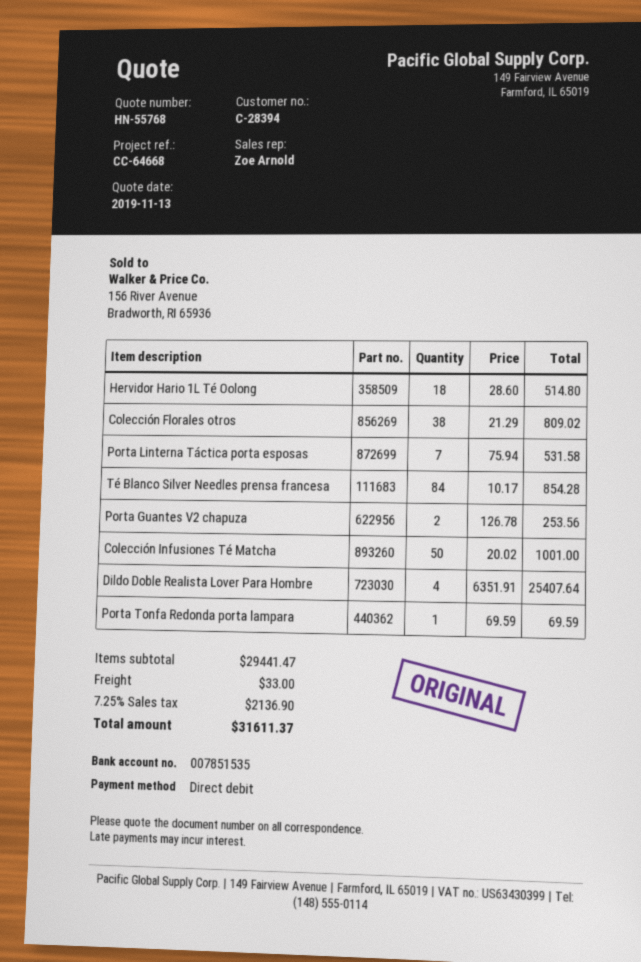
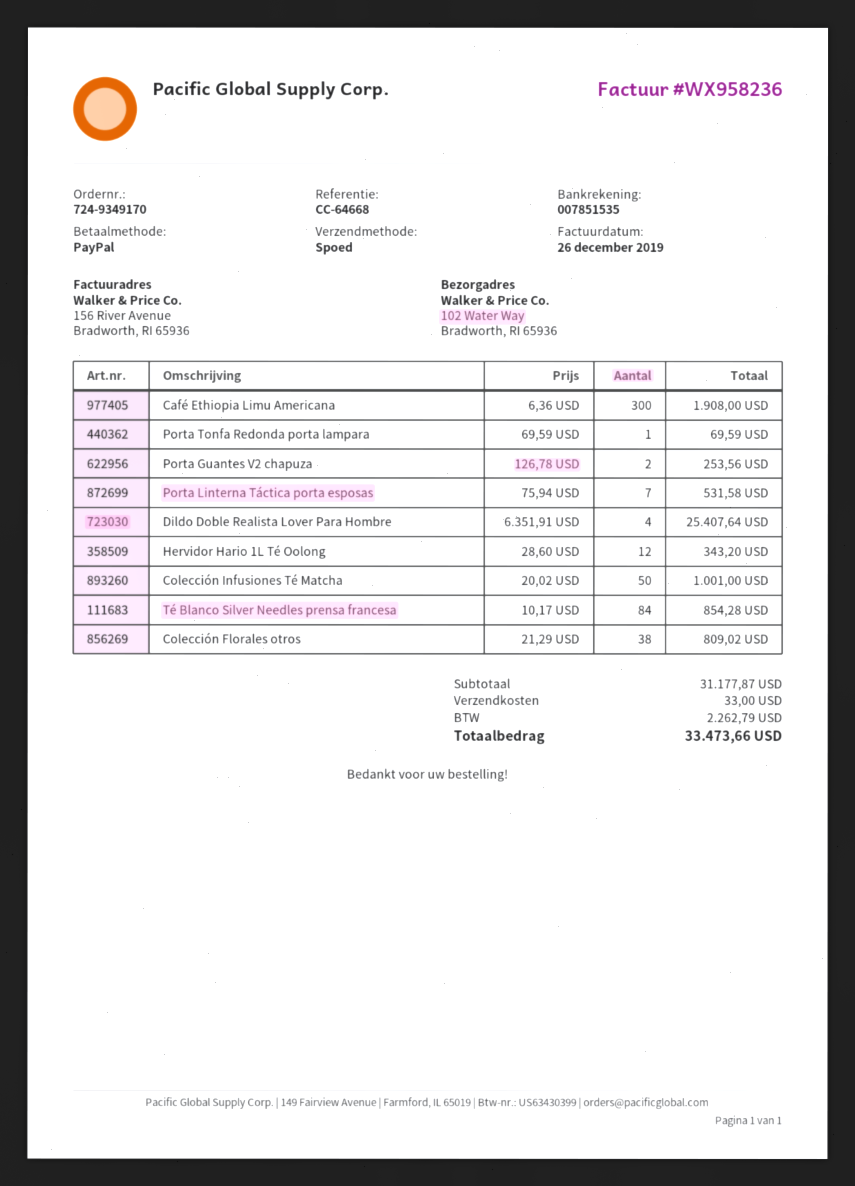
payment method: direct debit -> PayPal
Hervidor Hario 1L Té Oolong: 18 x 28.60 = 514.80 -> 12 x 28.60 = 343.20
Café Ethiopia Limu Americana: none -> 300 x 6.36 = 1908.00
subtotal: 29441.47 -> 31177.87
tax: 2136.90 -> 2262.79
total: 31611.37 -> 33473.66

